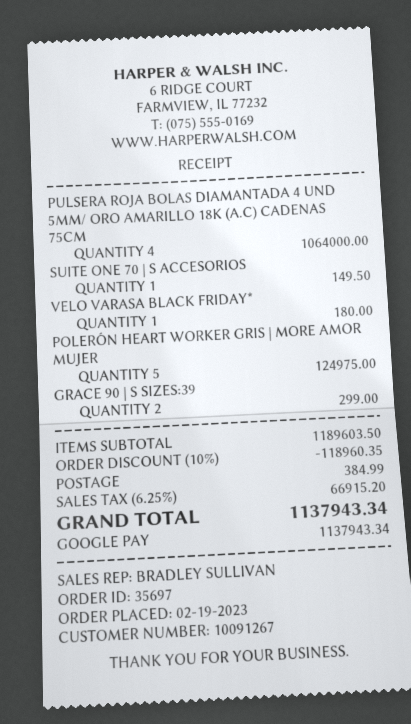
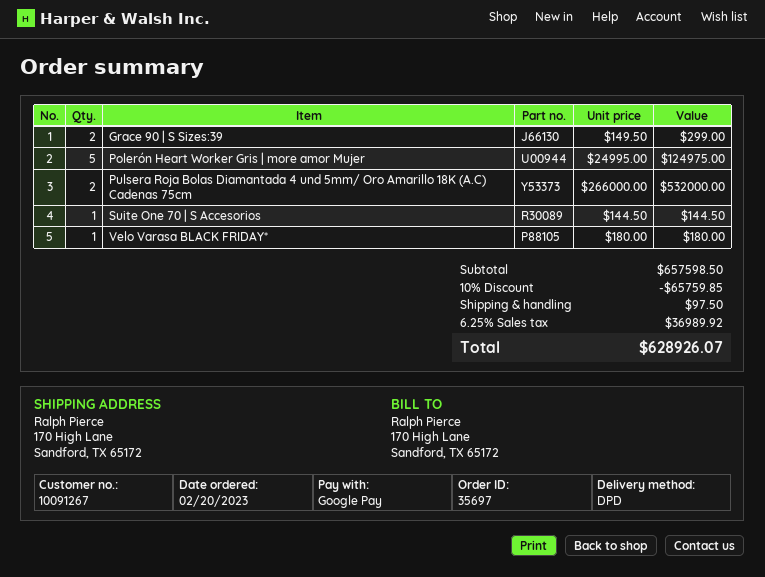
order date: 2023-02-19 -> 2023-02-20
PULSERA ROJA BOLAS DIAMANTADA 4 UND 5MM/ ORO AMARILLO 18K (A.C) CADENAS 75CM: 4 for 1064000.00 -> 2 for 532000.00
SUITE ONE 70 | S ACCESORIOS: 1 for 149.50 -> 1 for 144.50
subtotal: 1189603.50 -> 657598.50
discount: 10% = 118960.35 -> 10% = 65759.85
shipping: 384.99 -> 97.50
tax: 6.25% = 66915.20 -> 6.25% = 36989.92
total: 1137943.34 -> 628926.07

